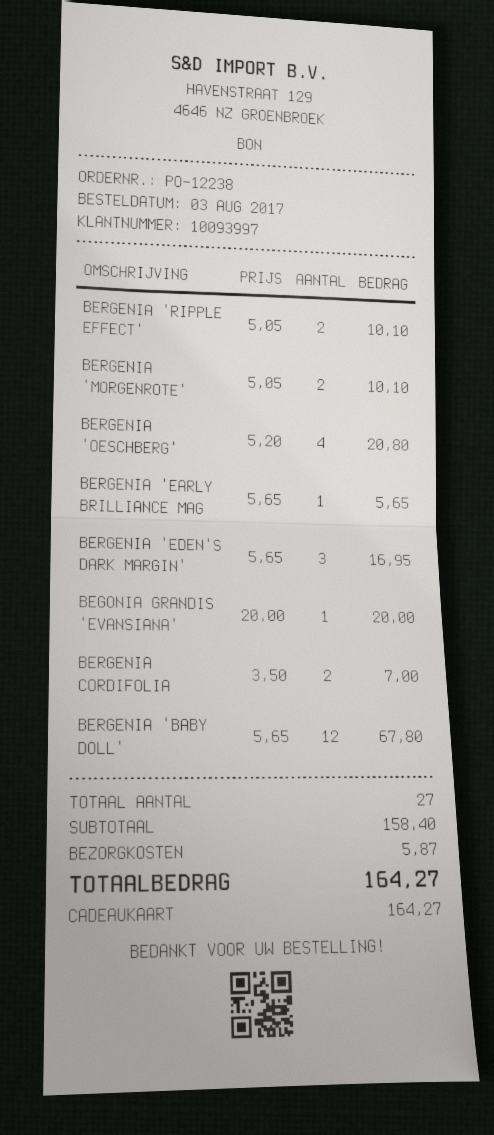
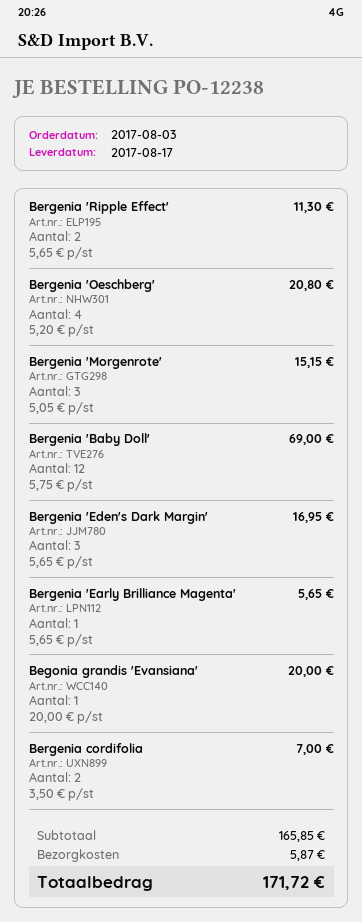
BERGENIA 'RIPPLE EFFECT': 2 x 5.05 = 10.10 -> 2 x 5.65 = 11.30
BERGENIA 'MORGENROTE': 2 x 5.05 = 10.10 -> 3 x 5.05 = 15.15
BERGENIA 'BABY DOLL': 12 x 5.65 = 67.80 -> 12 x 5.75 = 69.00
subtotal: 158.40 -> 165.85
total: 164.27 -> 171.72

